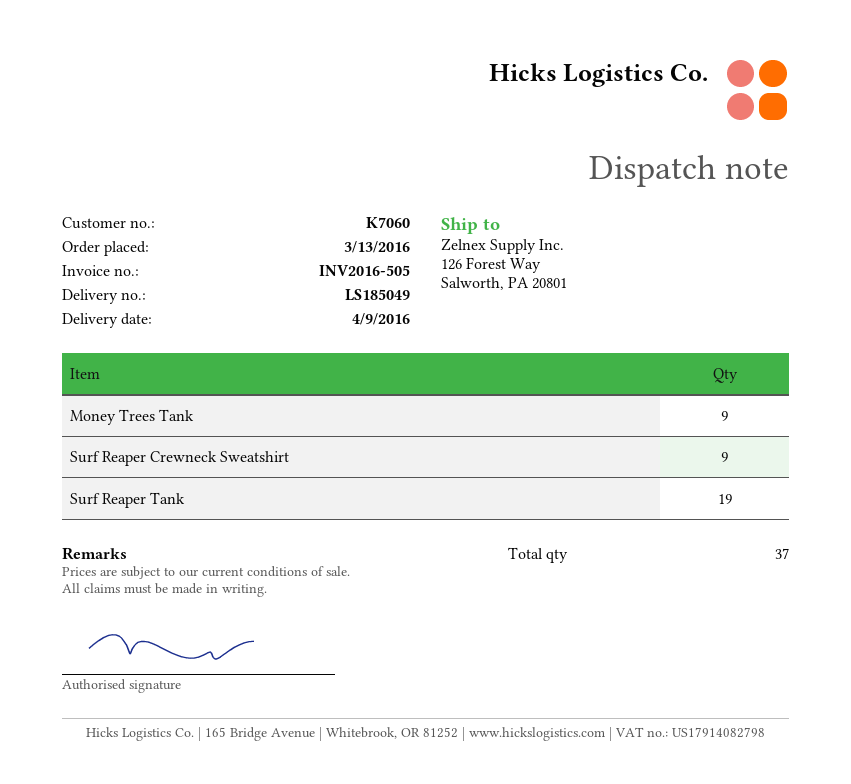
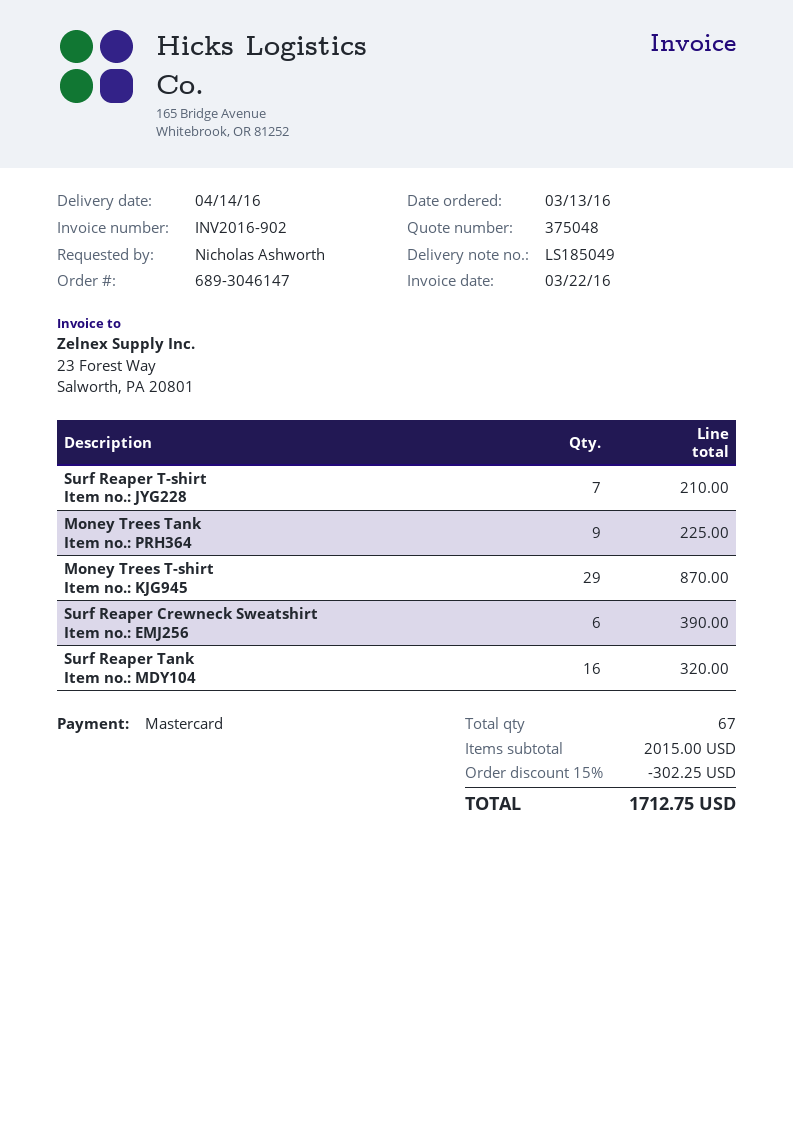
delivery date: 2016-04-09 -> 2016-04-14
invoice number: INV2016-505 -> INV2016-902
Surf Reaper Crewneck Sweatshirt: 9 -> 6
Surf Reaper Tank: 19 -> 16
Surf Reaper T-shirt: none -> 7
Money Trees T-shirt: none -> 29
total quantity: 37 -> 67

